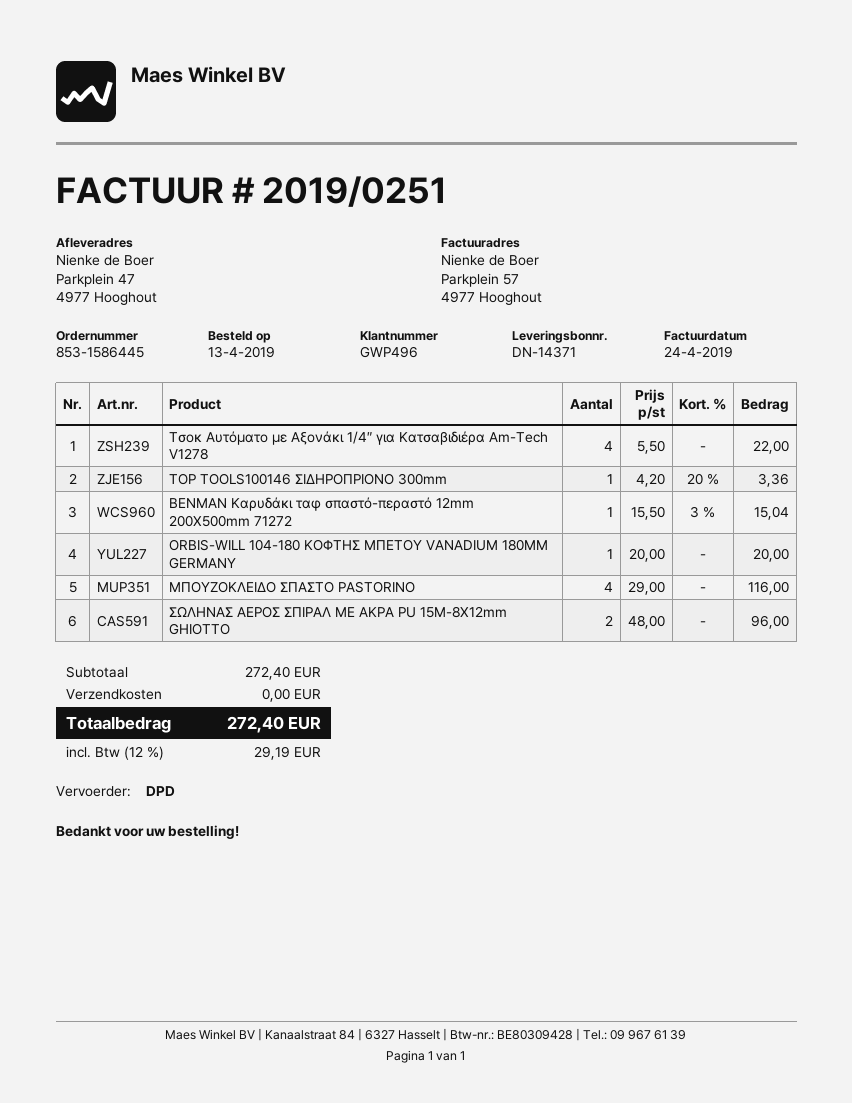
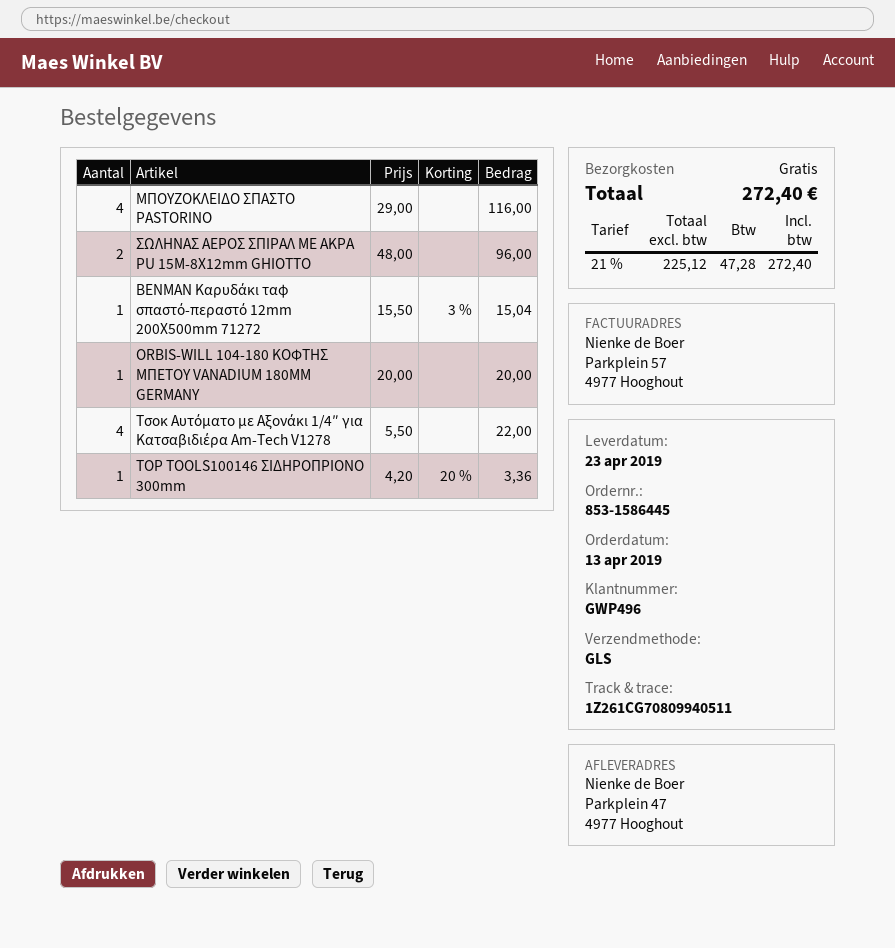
shipping method: DPD -> GLS
tax: 12% = 29.19 -> 21% = 47.28

